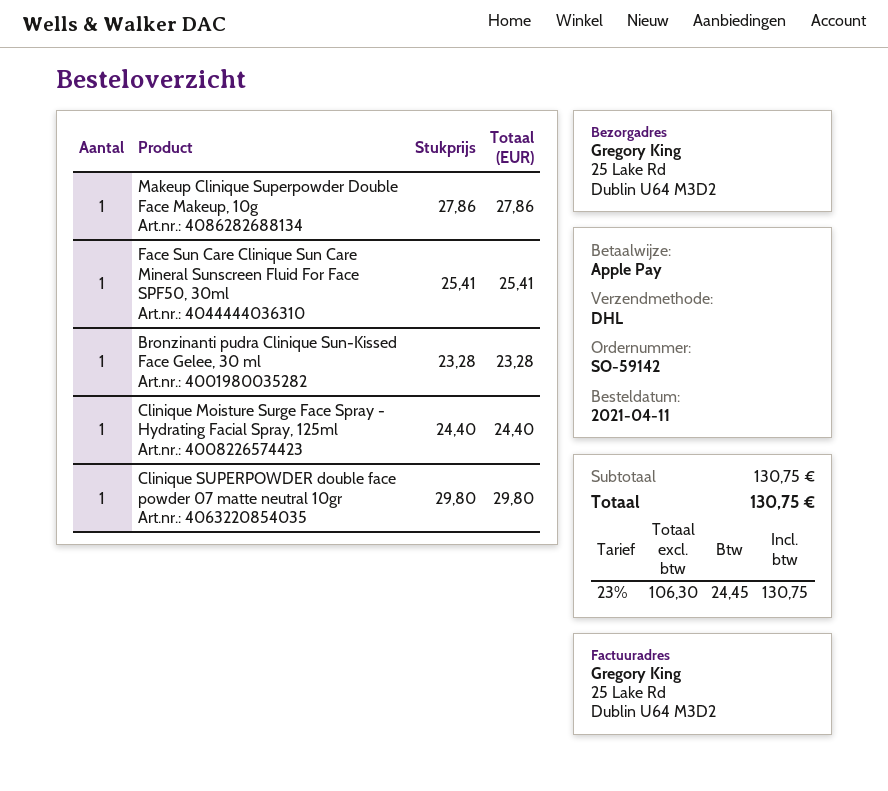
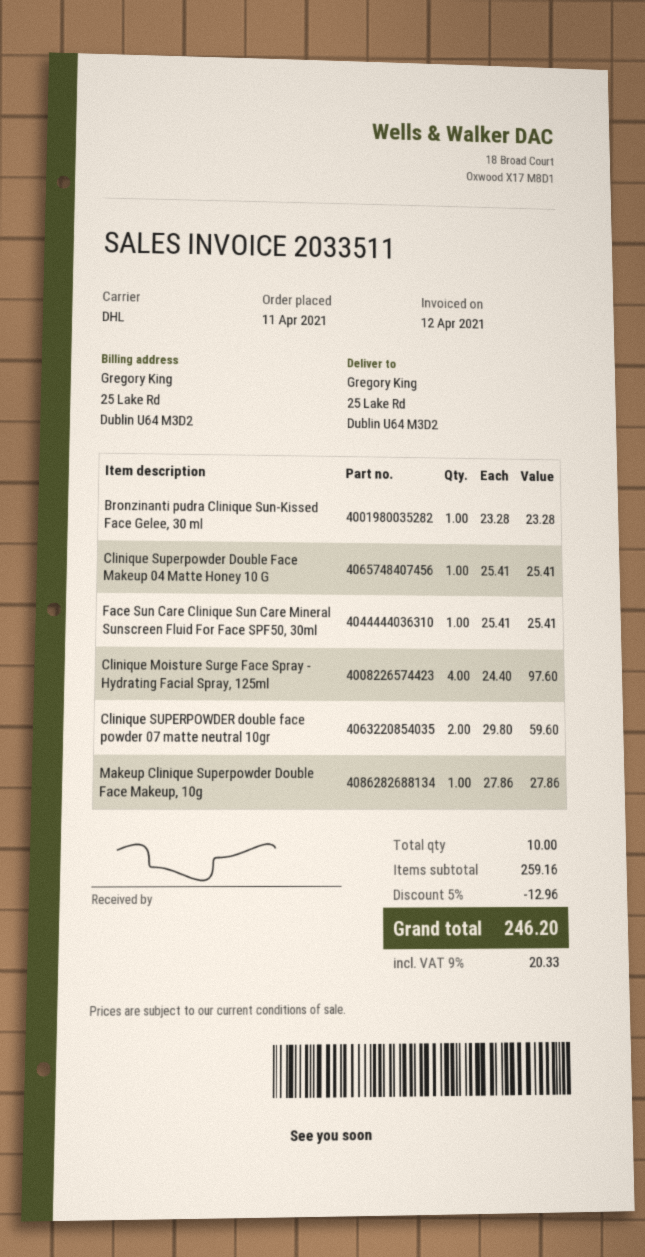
Clinique Moisture Surge Face Spray - Hydrating Facial Spray, 125ml: 1 x 24.40 = 24.40 -> 4 x 24.40 = 97.60
Clinique SUPERPOWDER double face powder 07 matte neutral 10gr: 1 x 29.80 = 29.80 -> 2 x 29.80 = 59.60
Clinique Superpowder Double Face Makeup 04 Matte Honey 10 G: none -> 1 x 25.41 = 25.41
subtotal: 130.75 -> 259.16
discount: none -> 5% = 12.96
tax: 23% = 24.45 -> 9% = 20.33
total: 130.75 -> 246.20

